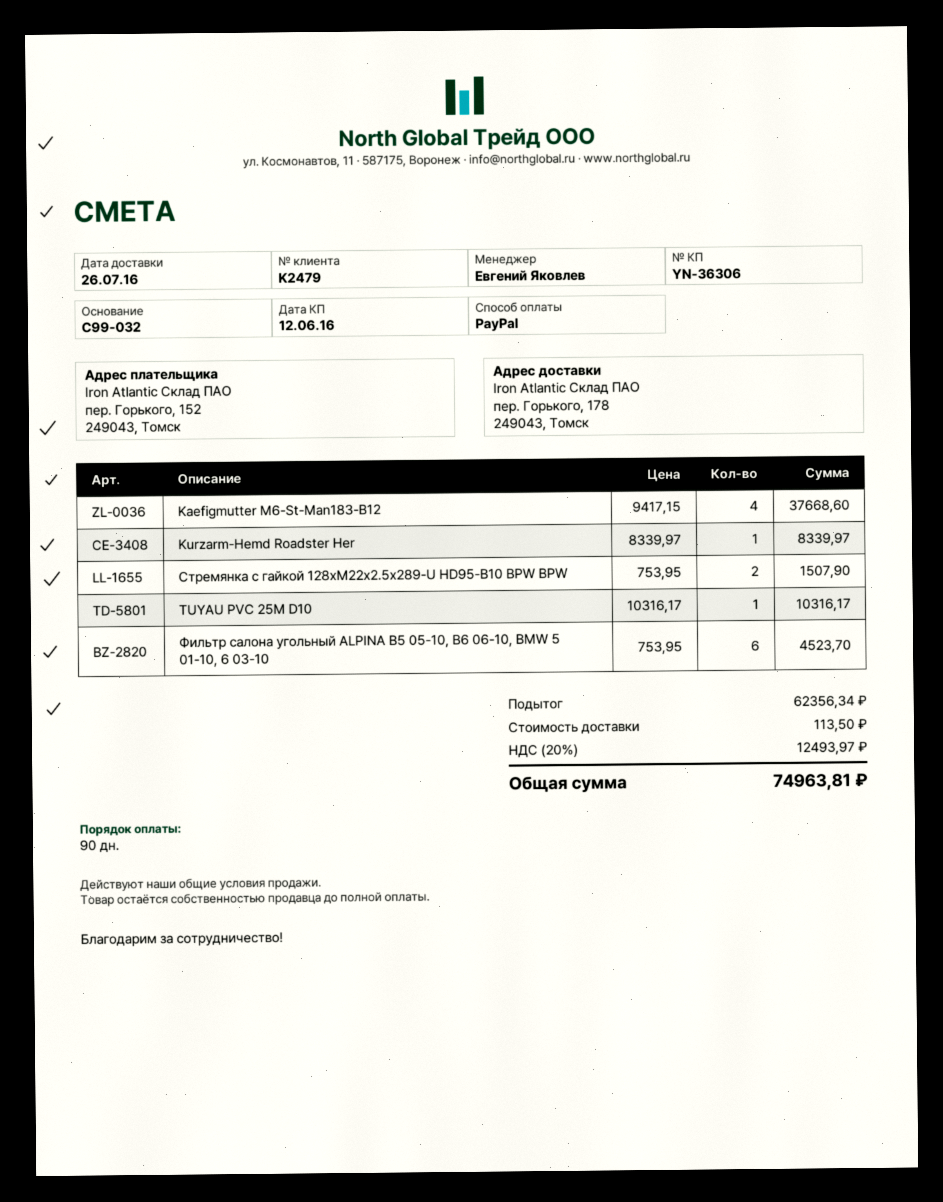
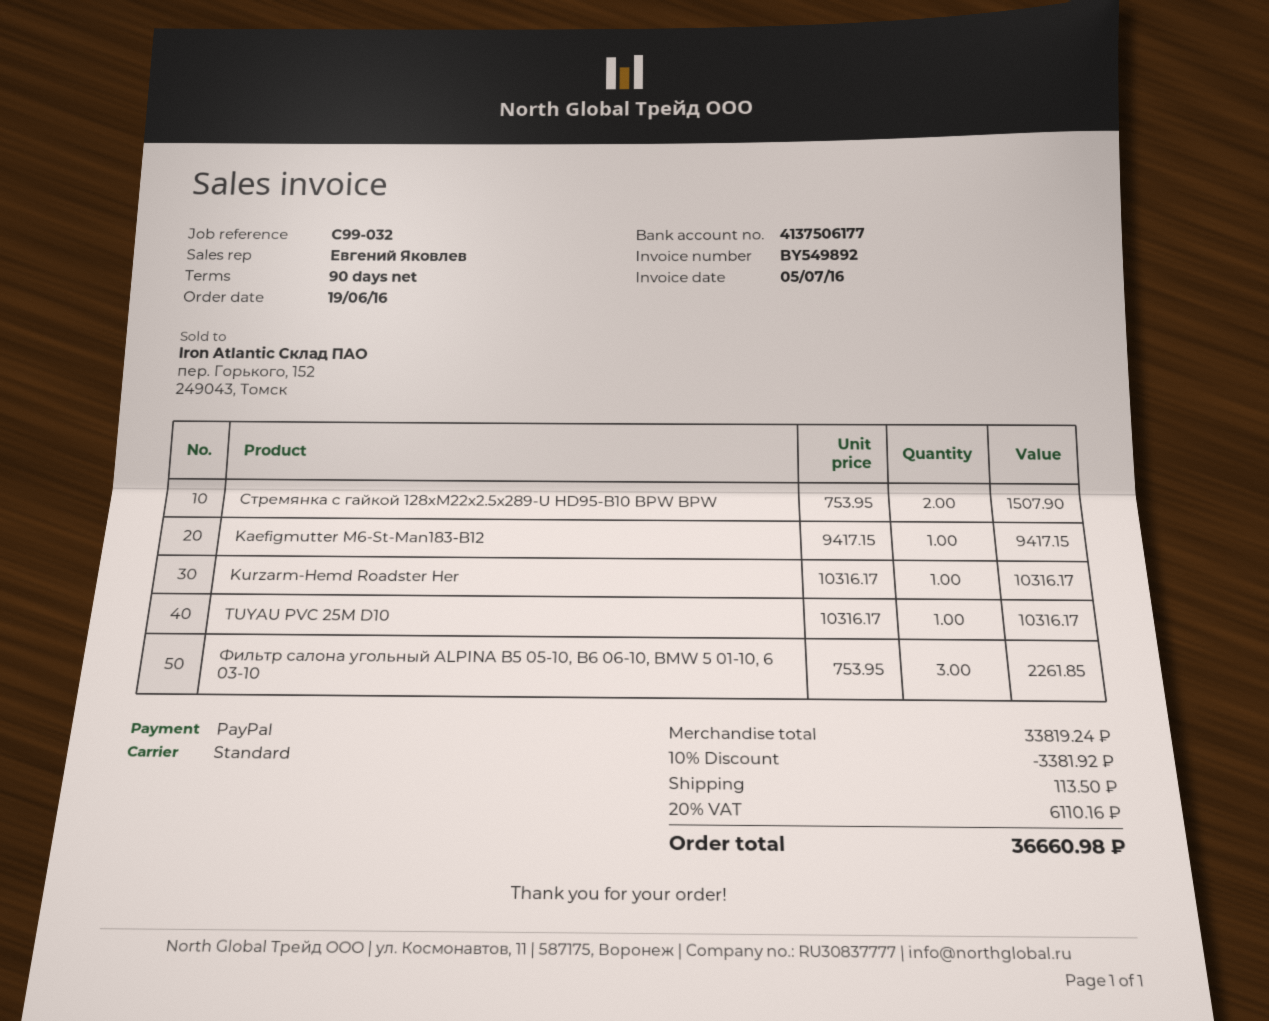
Kaefigmutter M6-St-Man183-B12: 4 x 9417.15 = 37668.60 -> 1 x 9417.15 = 9417.15
Kurzarm-Hemd Roadster Her: 1 x 8339.97 = 8339.97 -> 1 x 10316.17 = 10316.17
Фильтр салона угольный ALPINA B5 05-10, B6 06-10, BMW 5 01-10, 6 03-10: 6 x 753.95 = 4523.70 -> 3 x 753.95 = 2261.85
subtotal: 62356.34 -> 33819.24
discount: none -> 10% = 3381.92
tax: 20% = 12493.97 -> 20% = 6110.16
total: 74963.81 -> 36660.98

